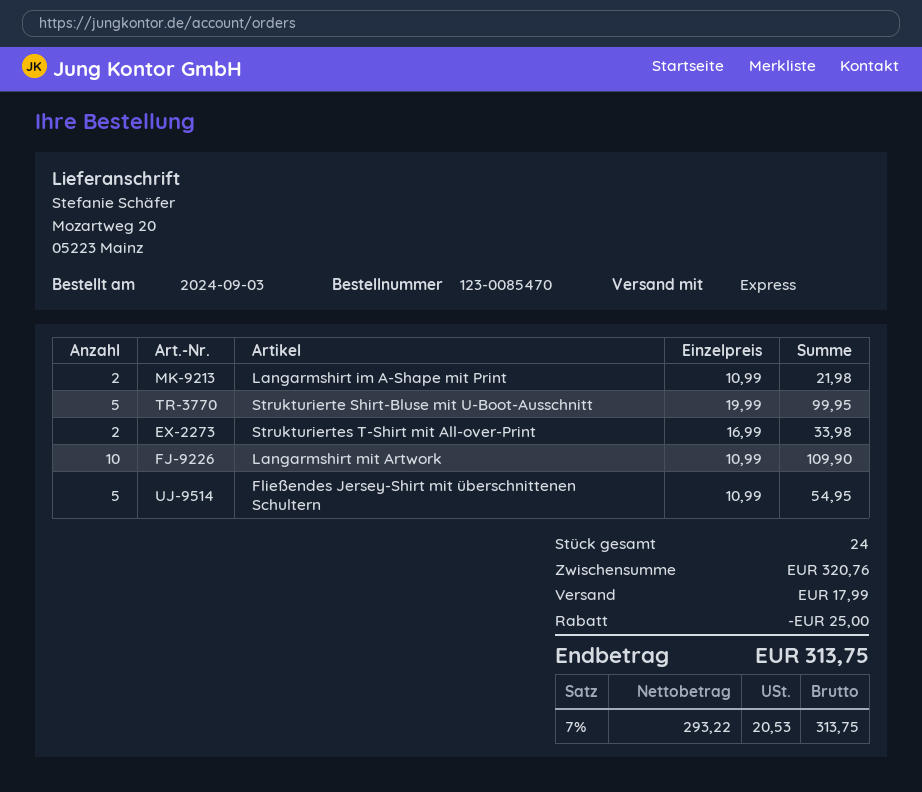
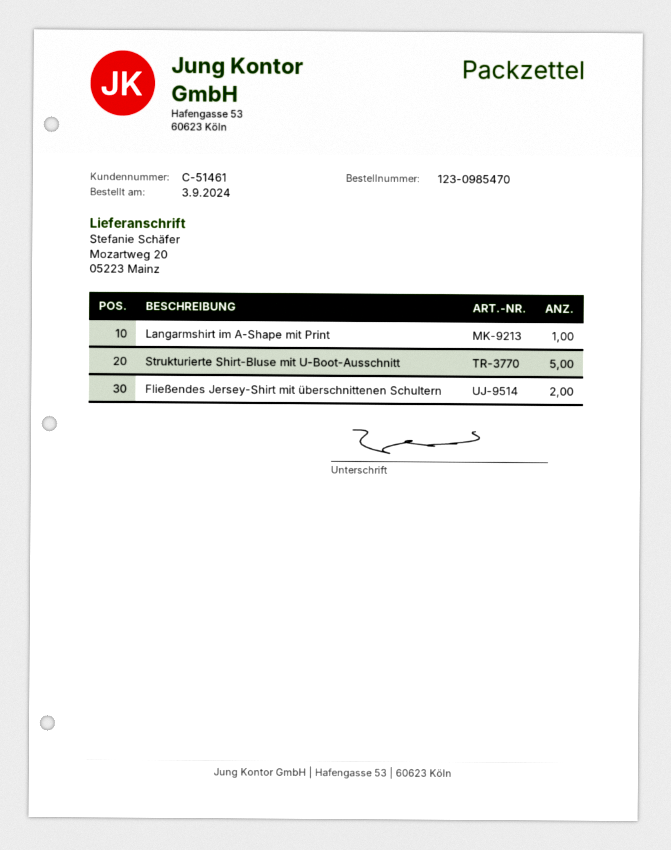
order number: 123-0085470 -> 123-0985470
Langarmshirt im A-Shape mit Print: 2 -> 1
Strukturiertes T-Shirt mit All-over-Print: 2 -> none
Langarmshirt mit Artwork: 10 -> none
Fließendes Jersey-Shirt mit überschnittenen Schultern: 5 -> 2

